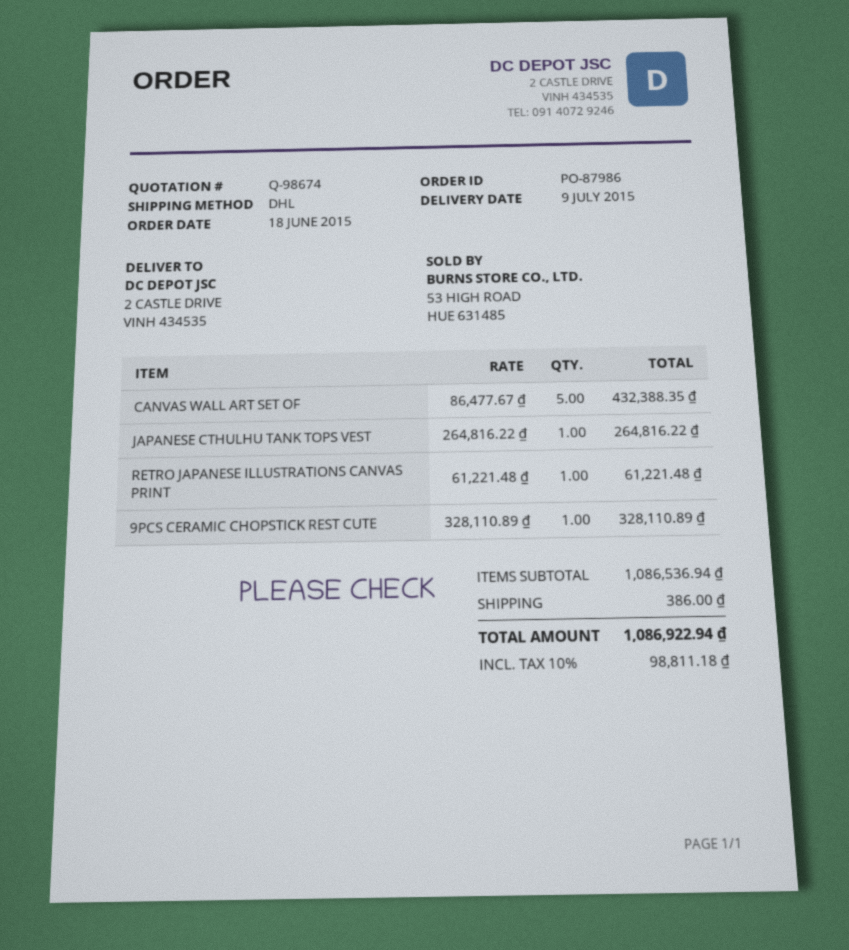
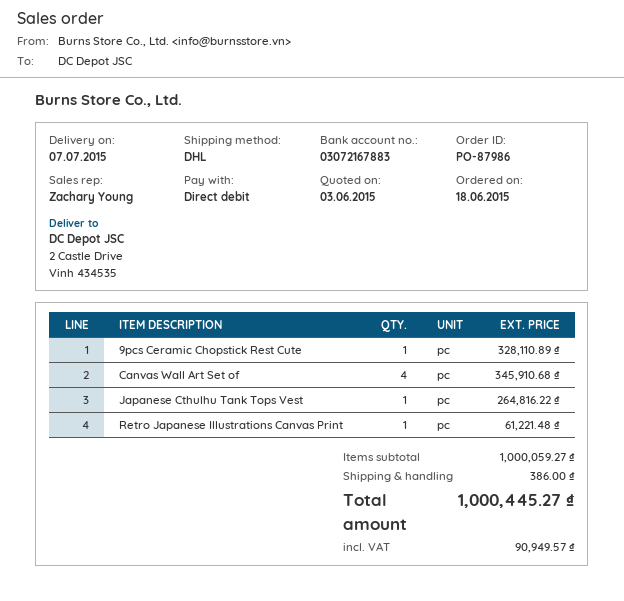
delivery date: 2015-07-09 -> 2015-07-07
CANVAS WALL ART SET OF: 5 for 432388.35 -> 4 for 345910.68
subtotal: 1086536.94 -> 1000059.27
tax: 98811.18 -> 90949.57
total: 1086922.94 -> 1000445.27

